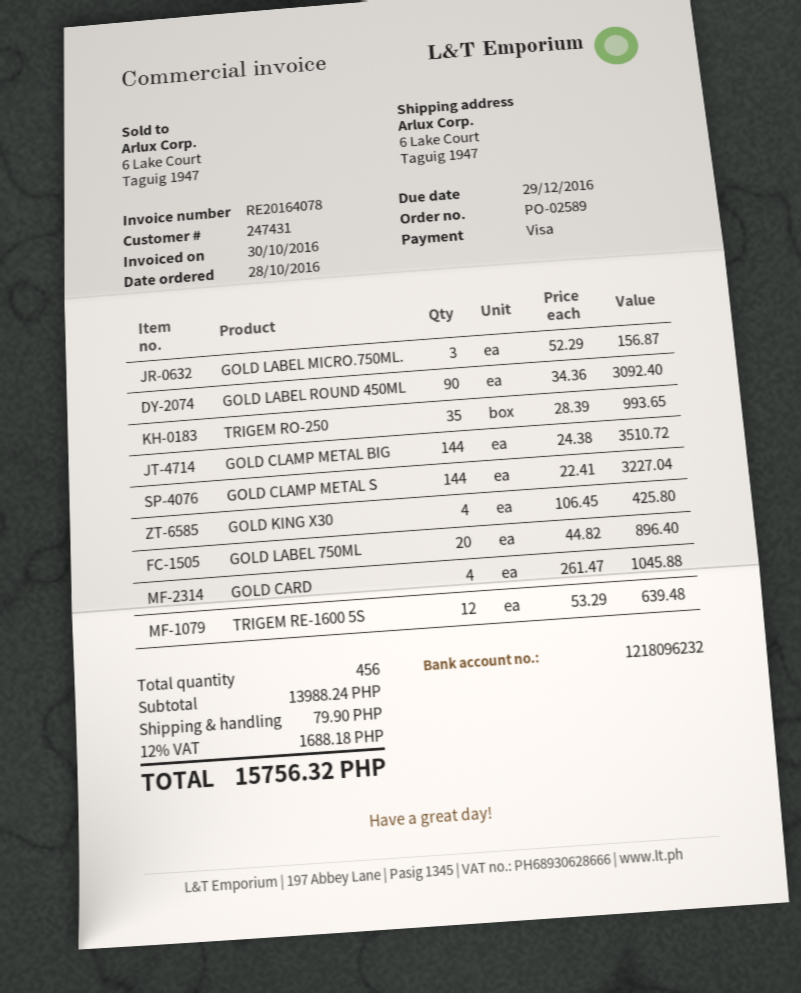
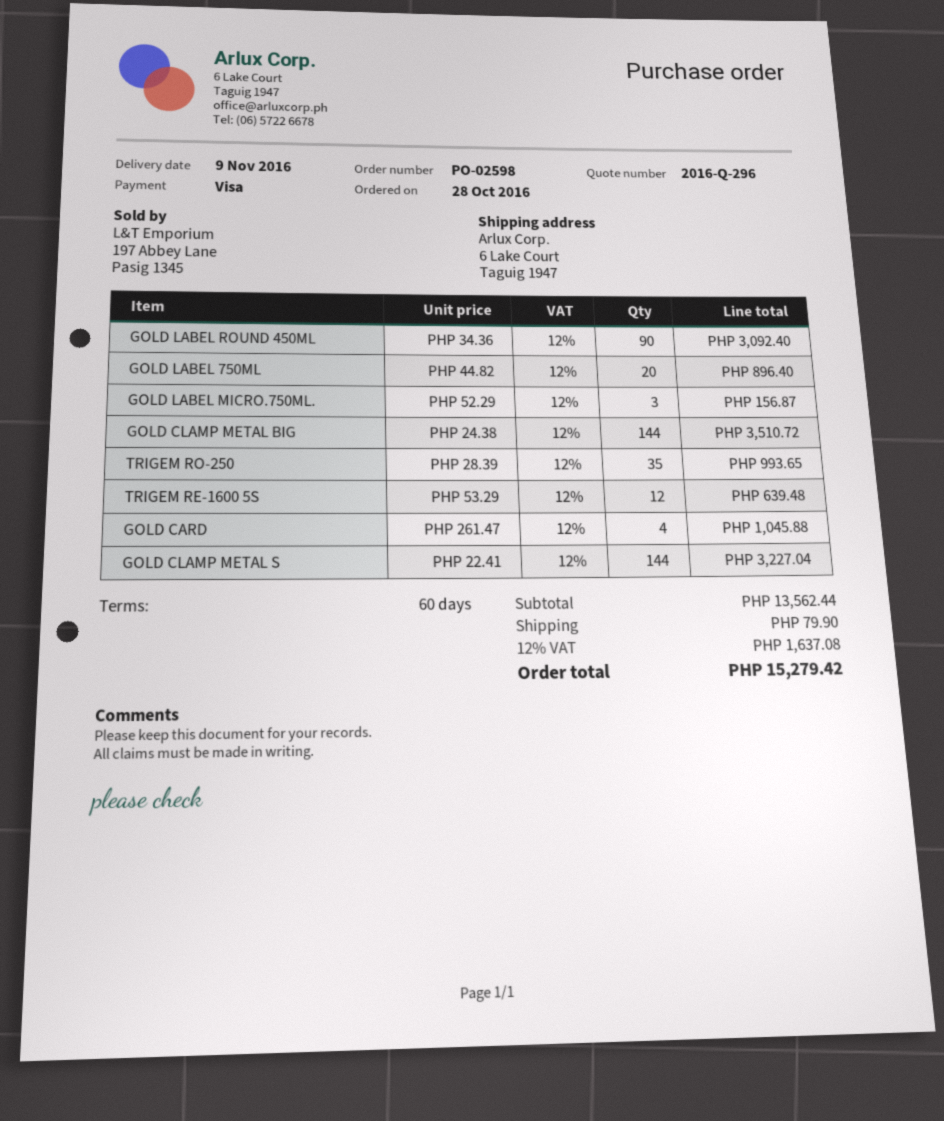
order number: PO-02589 -> PO-02598
GOLD KING X30: 4 x 106.45 = 425.80 -> none
subtotal: 13988.24 -> 13562.44
tax: 12% = 1688.18 -> 12% = 1637.08
total: 15756.32 -> 15279.42

